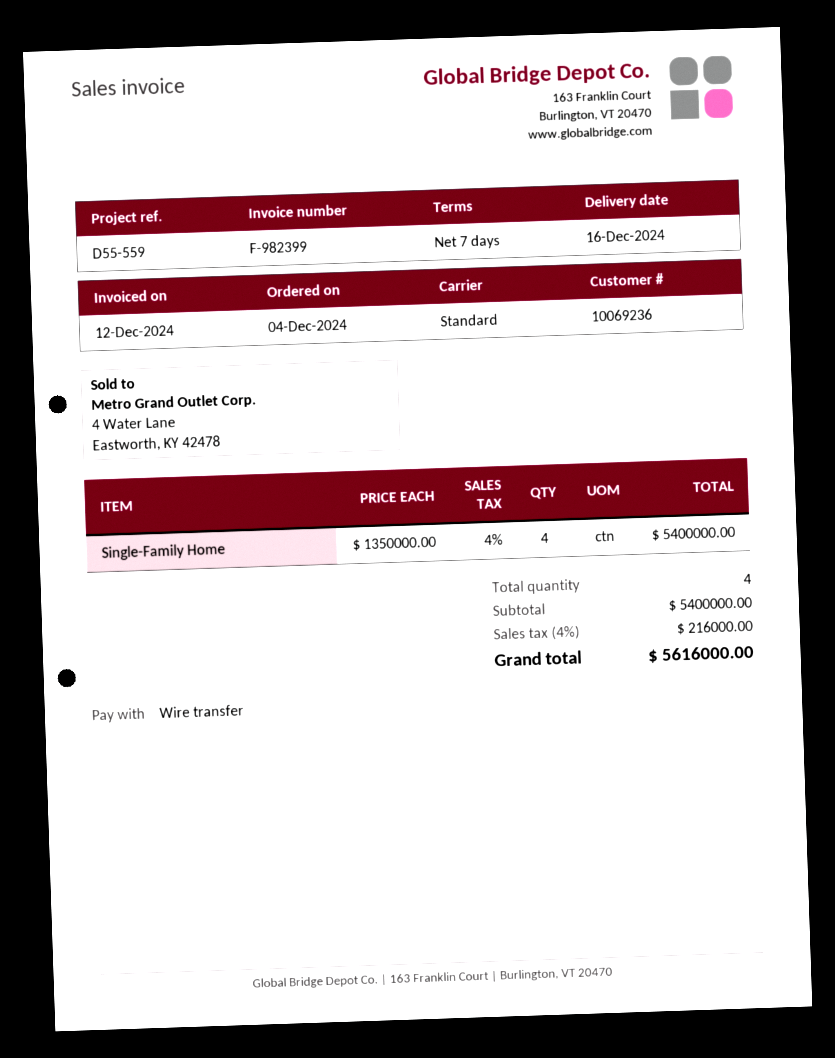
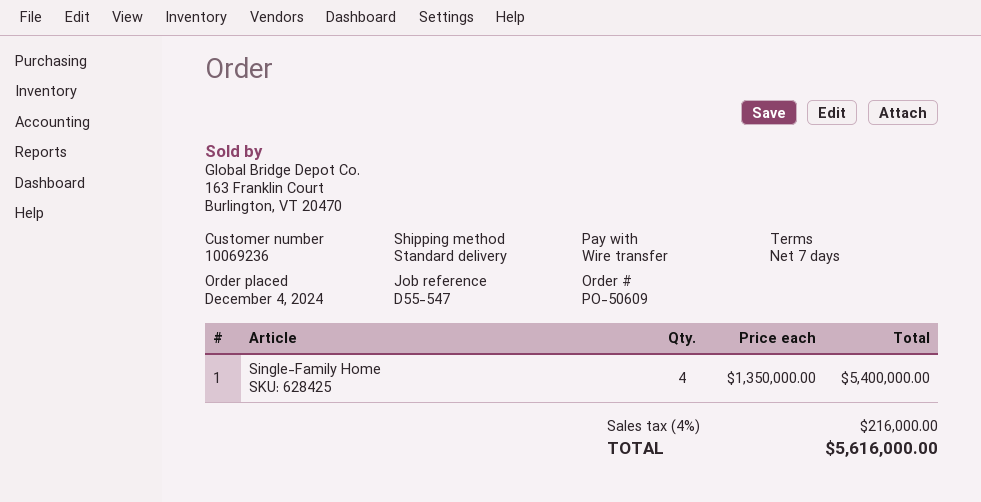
reference: D55-559 -> D55-547

